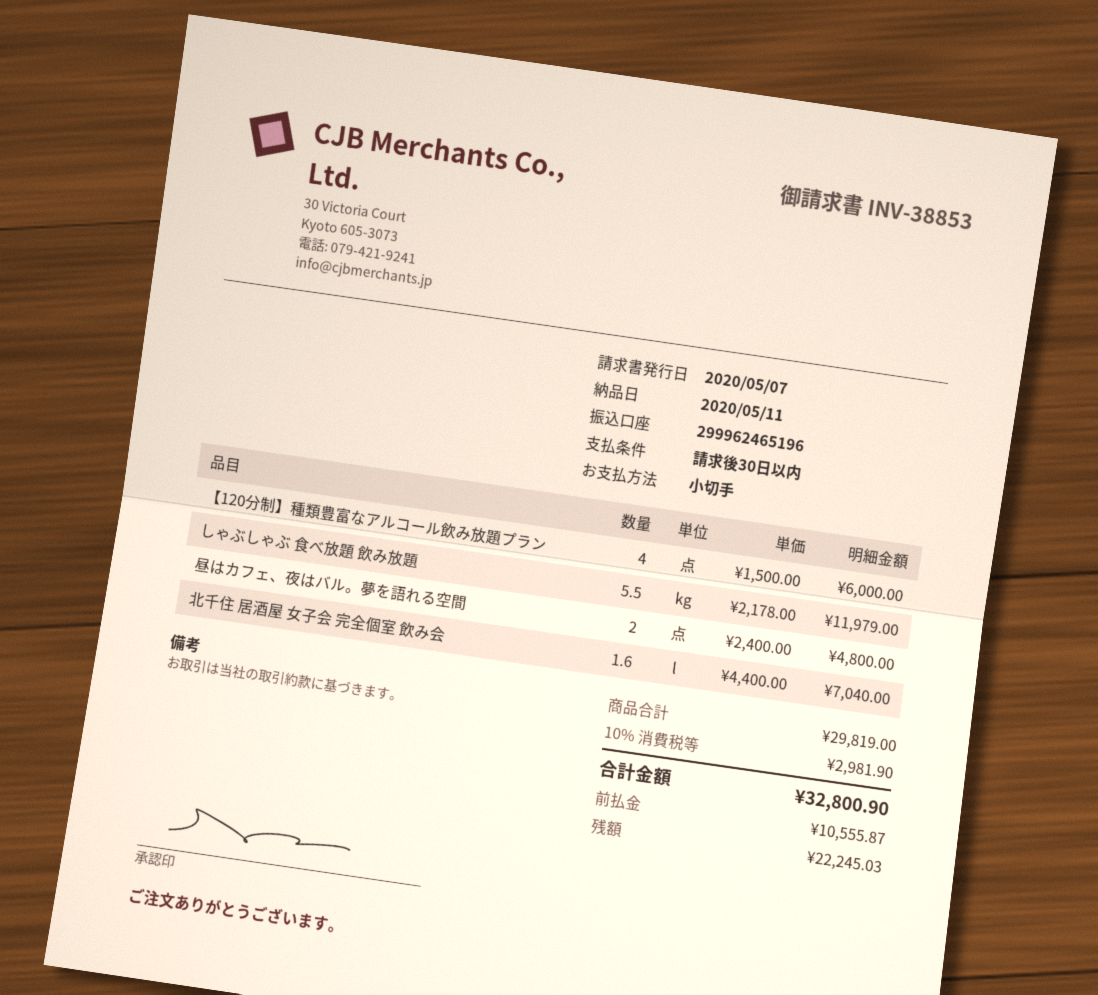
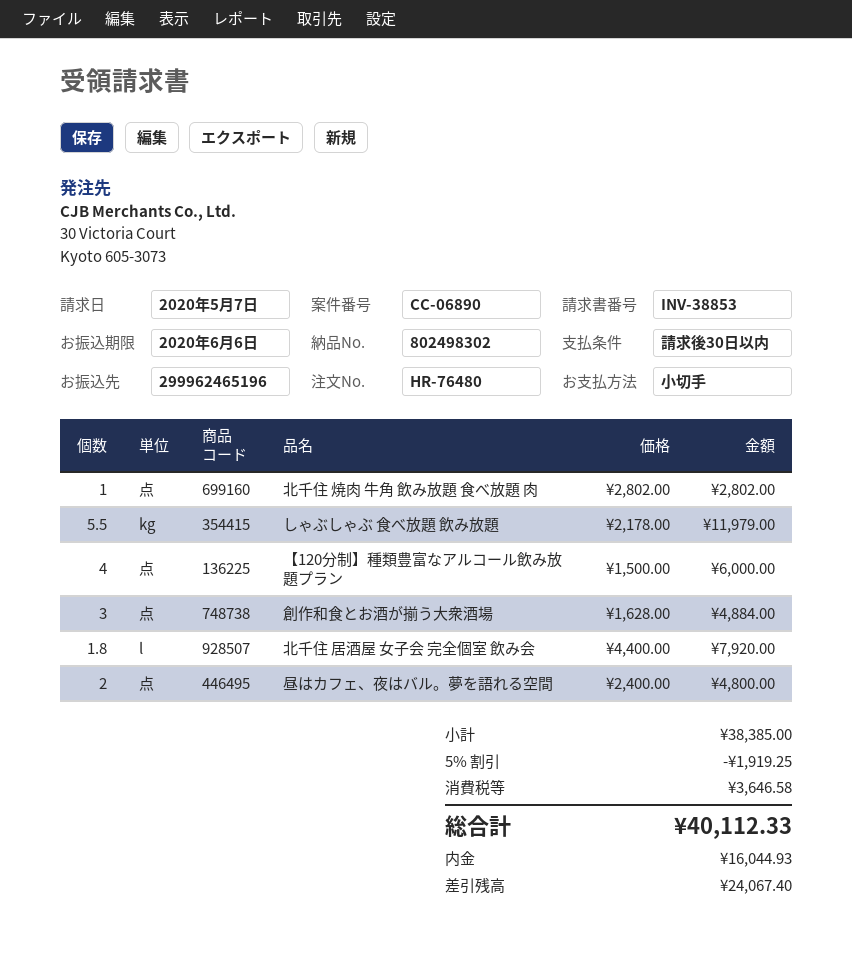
北千住 居酒屋 女子会 完全個室 飲み会: 1.6 x 4400.00 = 7040.00 -> 1.8 x 4400.00 = 7920.00
北千住 焼肉 牛角 飲み放題 食べ放題 肉: none -> 1 x 2802.00 = 2802.00
創作和食とお酒が揃う大衆酒場: none -> 3 x 1628.00 = 4884.00
subtotal: 29819.00 -> 38385.00
discount: none -> 5% = 1919.25
tax: 2981.90 -> 3646.58
total: 32800.90 -> 40112.33
deposit: 10555.87 -> 16044.93
balance: 22245.03 -> 24067.40

